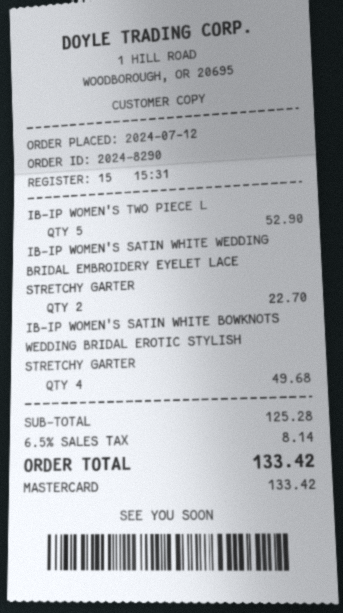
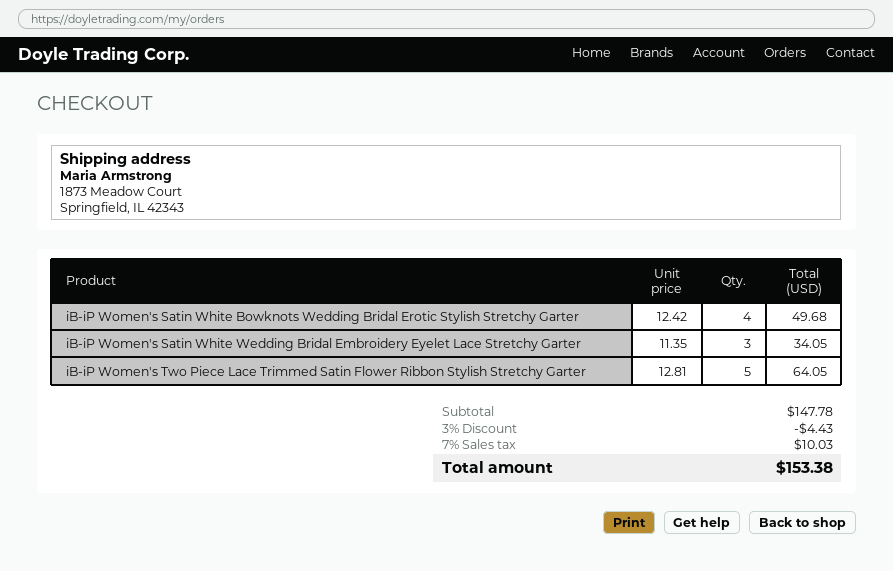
IB-IP WOMEN'S TWO PIECE L: 5 for 52.90 -> 5 for 64.05
IB-IP WOMEN'S SATIN WHITE WEDDING BRIDAL EMBROIDERY EYELET LACE STRETCHY GARTER: 2 for 22.70 -> 3 for 34.05
subtotal: 125.28 -> 147.78
discount: none -> 3% = 4.43
tax: 6.5% = 8.14 -> 7% = 10.03
total: 133.42 -> 153.38

